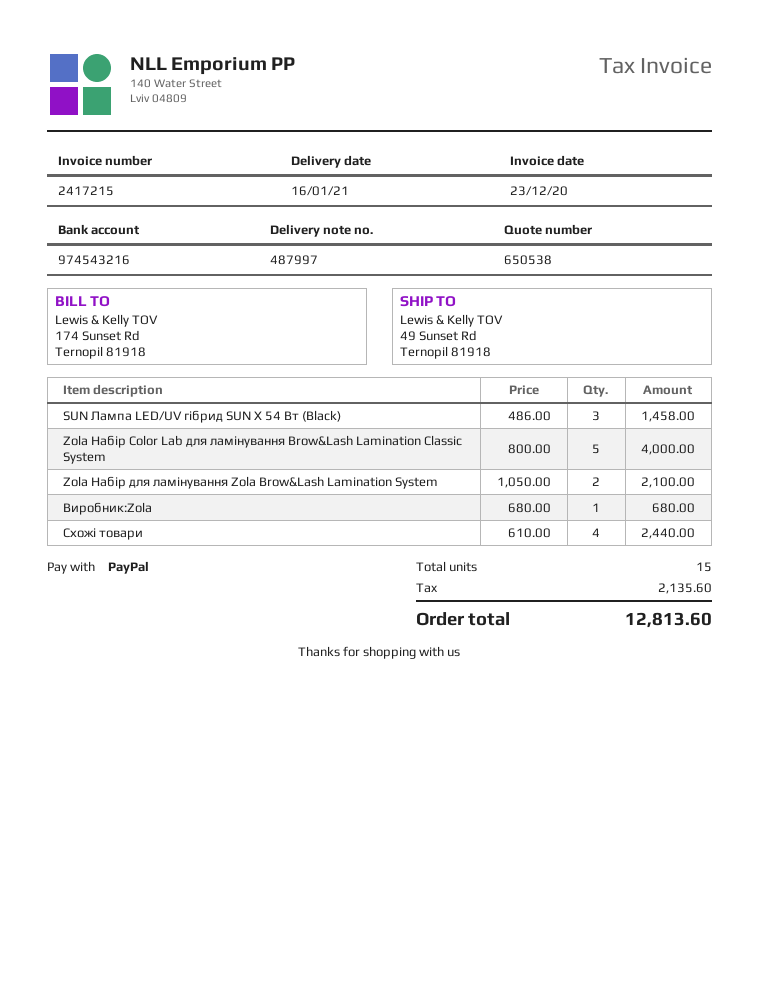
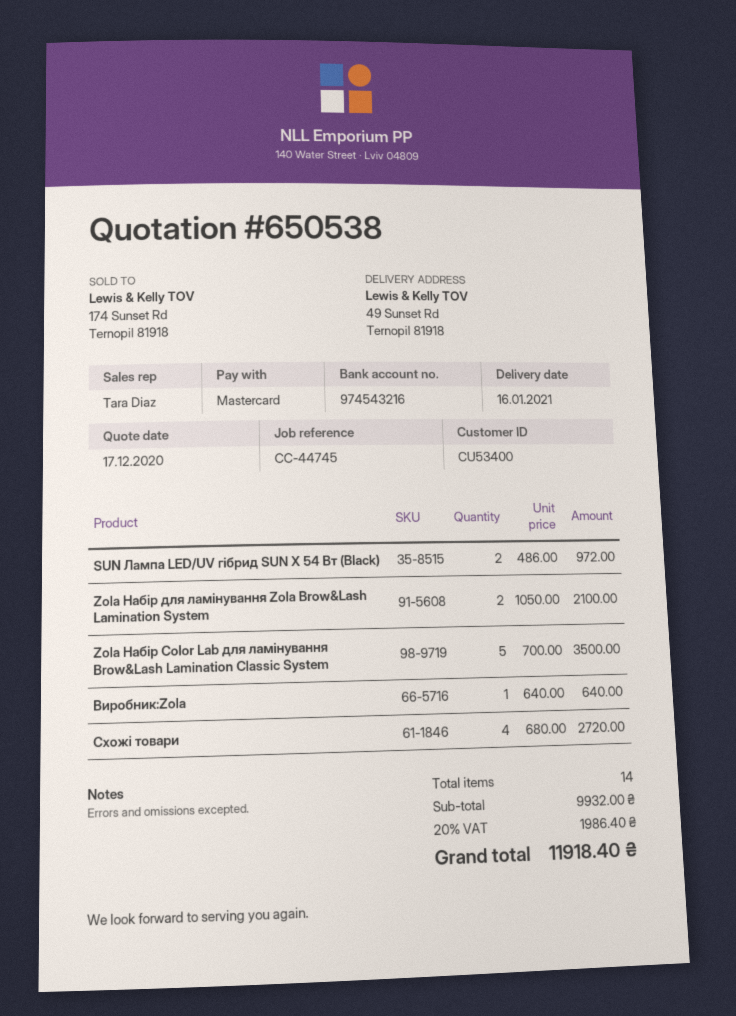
payment method: PayPal -> Mastercard
SUN Лампа LED/UV гібрид SUN X 54 Вт (Black): 3 x 486.00 = 1458.00 -> 2 x 486.00 = 972.00
Zola Набір Color Lab для ламінування Brow&Lash Lamination Classic System: 5 x 800.00 = 4000.00 -> 5 x 700.00 = 3500.00
Виробник:Zola: 1 x 680.00 = 680.00 -> 1 x 640.00 = 640.00
Схожі товари: 4 x 610.00 = 2440.00 -> 4 x 680.00 = 2720.00
total quantity: 15 -> 14
tax: 2135.60 -> 1986.40
total: 12813.60 -> 11918.40

